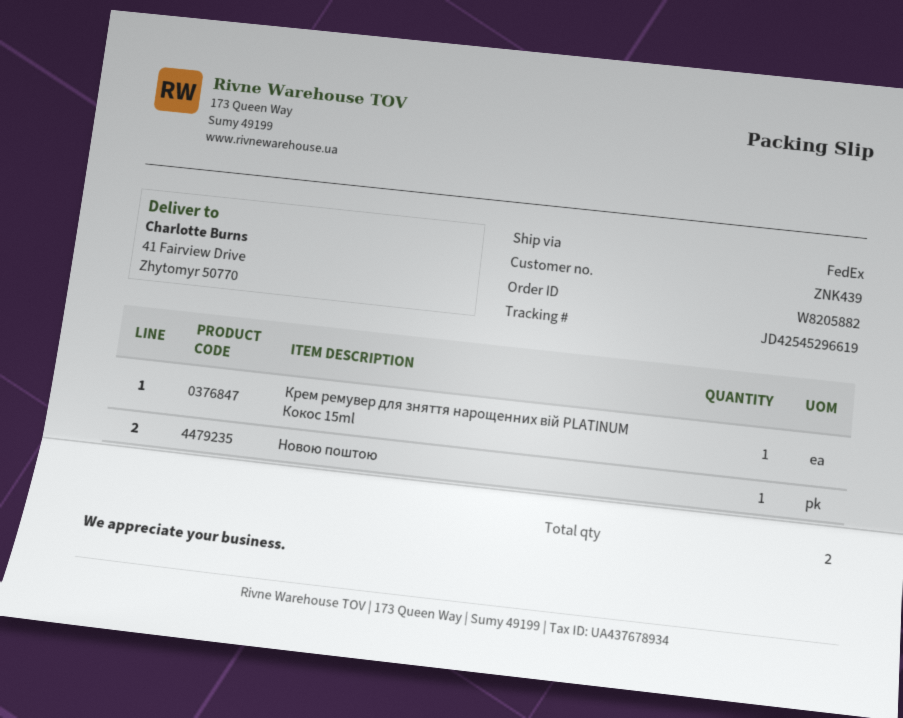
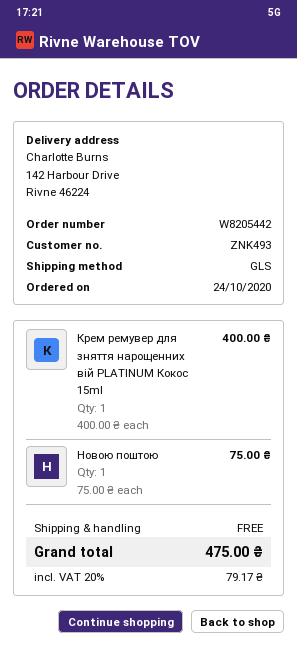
order number: W8205882 -> W8205442
customer number: ZNK439 -> ZNK493
shipping method: FedEx -> GLS
ship to: 41 Fairview Drive, Zhytomyr 50770 -> 142 Harbour Drive, Rivne 46224

